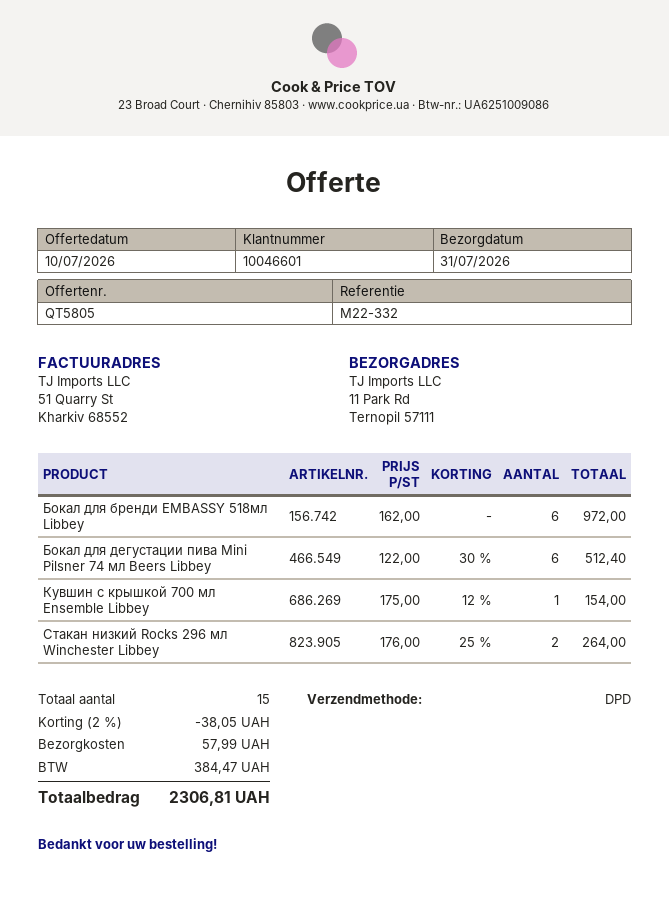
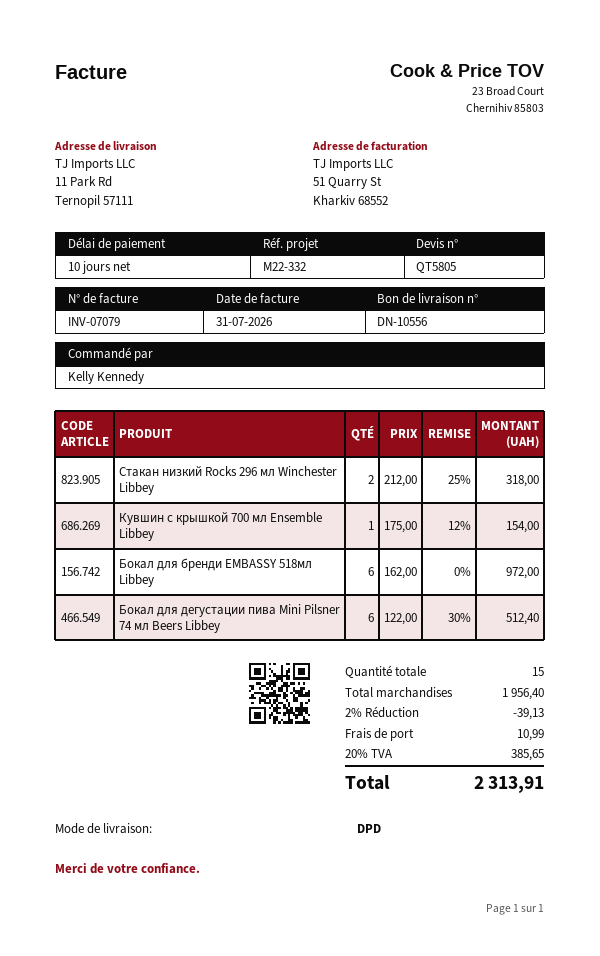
Стакан низкий Rocks 296 мл Winchester Libbey: 2 x 176.00 - 25% = 264.00 -> 2 x 212.00 - 25% = 318.00
discount: 2% = 38.05 -> 2% = 39.13
shipping: 57.99 -> 10.99
tax: 384.47 -> 385.65
total: 2306.81 -> 2313.91

